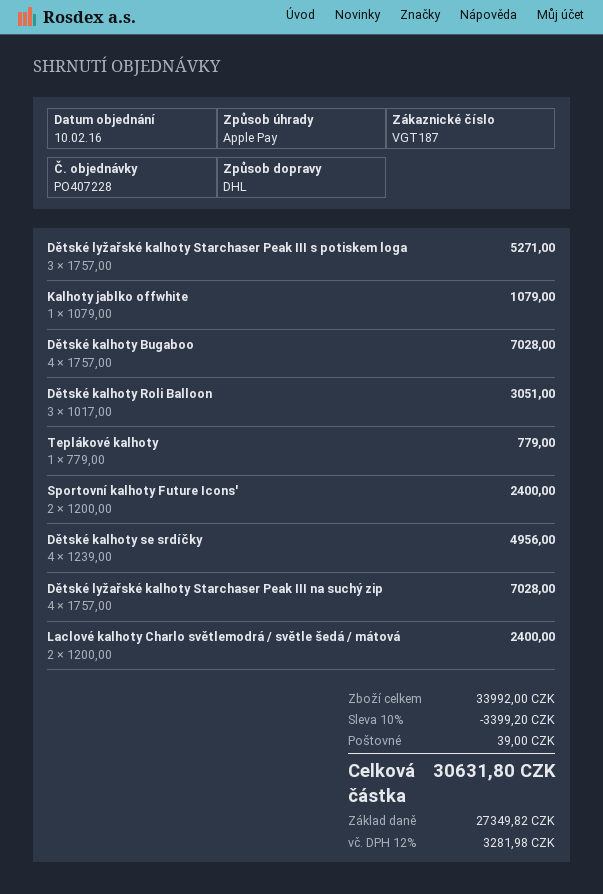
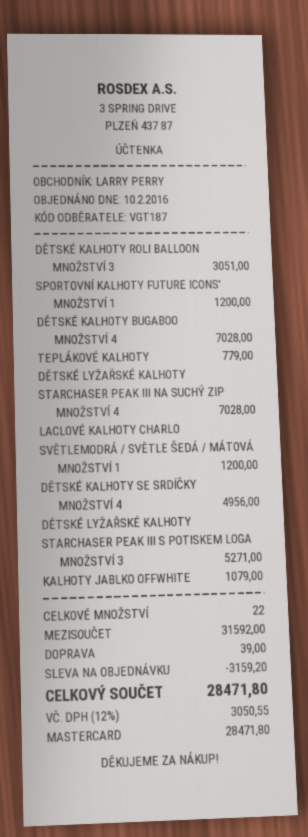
payment method: Apple Pay -> Mastercard
Sportovní kalhoty Future Icons': 2 for 2400.00 -> 1 for 1200.00
Laclové kalhoty Charlo světlemodrá / světle šedá / mátová: 2 for 2400.00 -> 1 for 1200.00
subtotal: 33992.00 -> 31592.00
discount: 3399.20 -> 3159.20
tax: 12% = 3281.98 -> 12% = 3050.55
total: 30631.80 -> 28471.80

